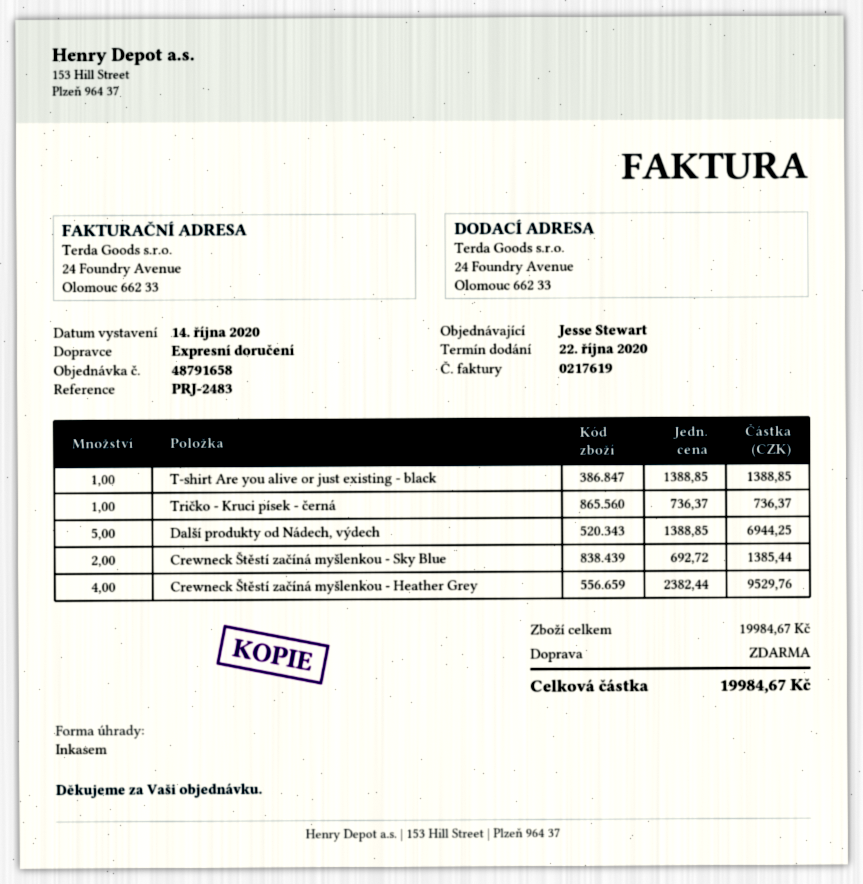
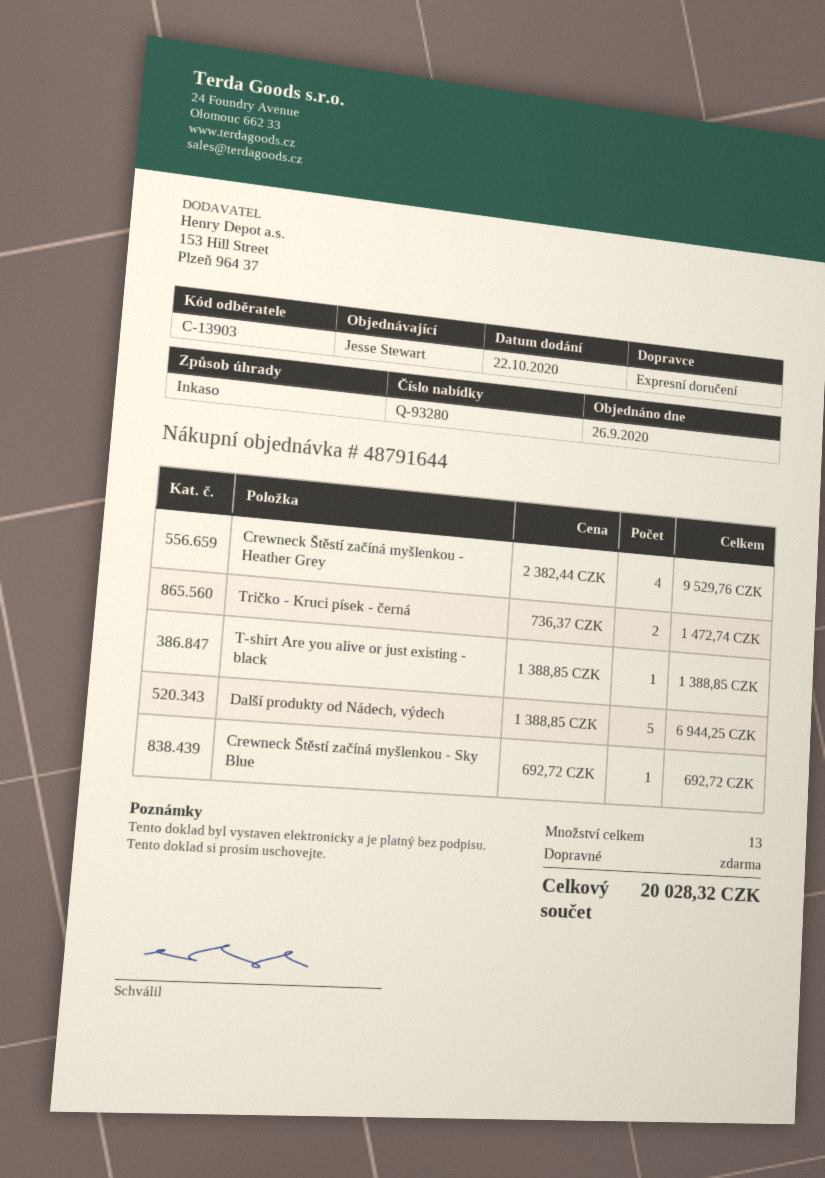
order number: 48791658 -> 48791644
Tričko - Kruci písek - černá: 1 x 736.37 = 736.37 -> 2 x 736.37 = 1472.74
Crewneck Štěstí začíná myšlenkou - Sky Blue: 2 x 692.72 = 1385.44 -> 1 x 692.72 = 692.72
total: 19984.67 -> 20028.32

